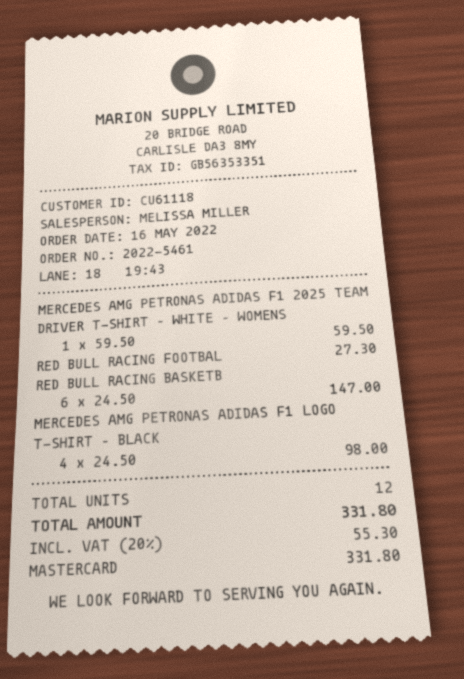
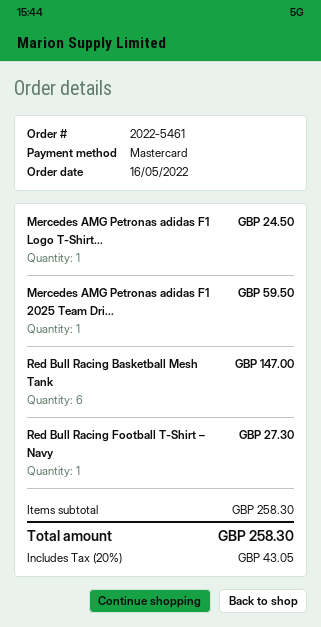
MERCEDES AMG PETRONAS ADIDAS F1 LOGO T-SHIRT – BLACK: 4 for 98.00 -> 1 for 24.50
tax: 20% = 55.30 -> 20% = 43.05
total: 331.80 -> 258.30

